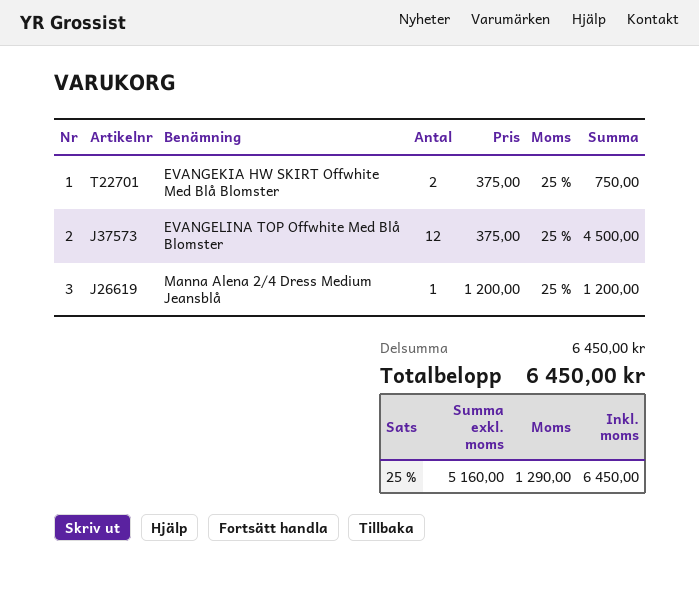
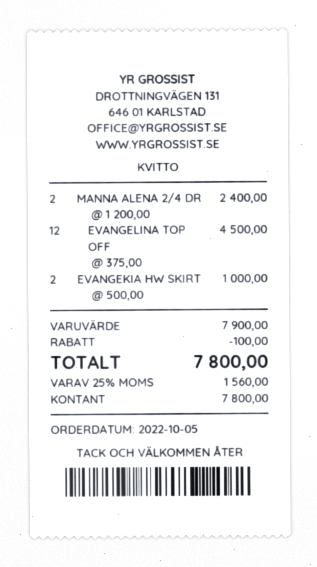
EVANGEKIA HW SKIRT Offwhite Med Blå Blomster: 2 x 375.00 = 750.00 -> 2 x 500.00 = 1000.00
Manna Alena 2/4 Dress Medium Jeansblå: 1 x 1200.00 = 1200.00 -> 2 x 1200.00 = 2400.00
subtotal: 6450.00 -> 7900.00
discount: none -> 100.00
tax: 25% = 1290.00 -> 25% = 1560.00
total: 6450.00 -> 7800.00

